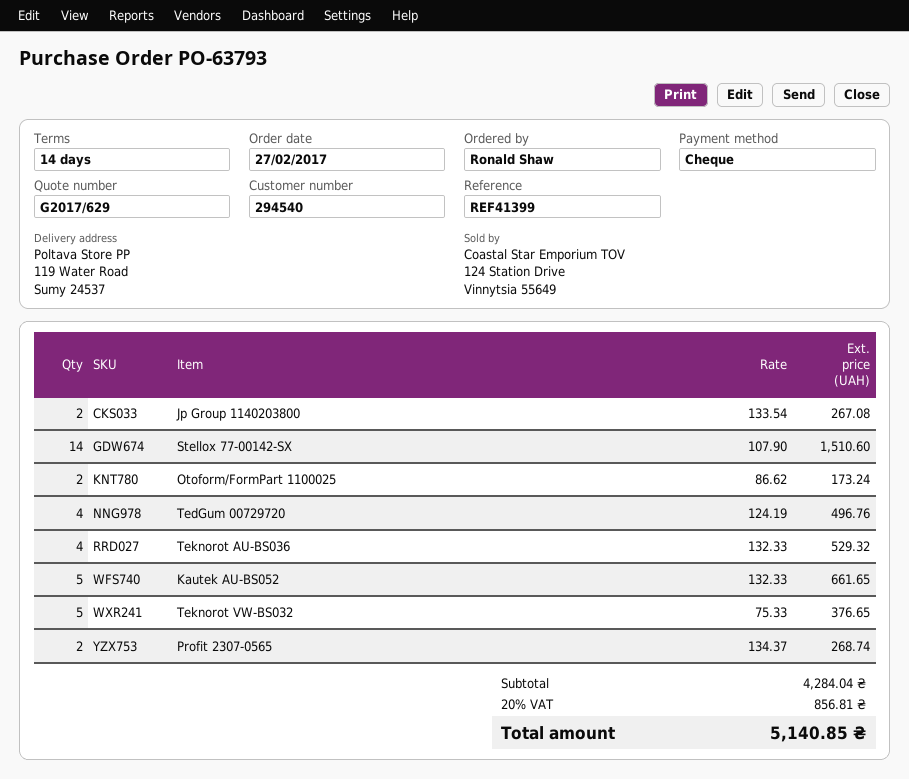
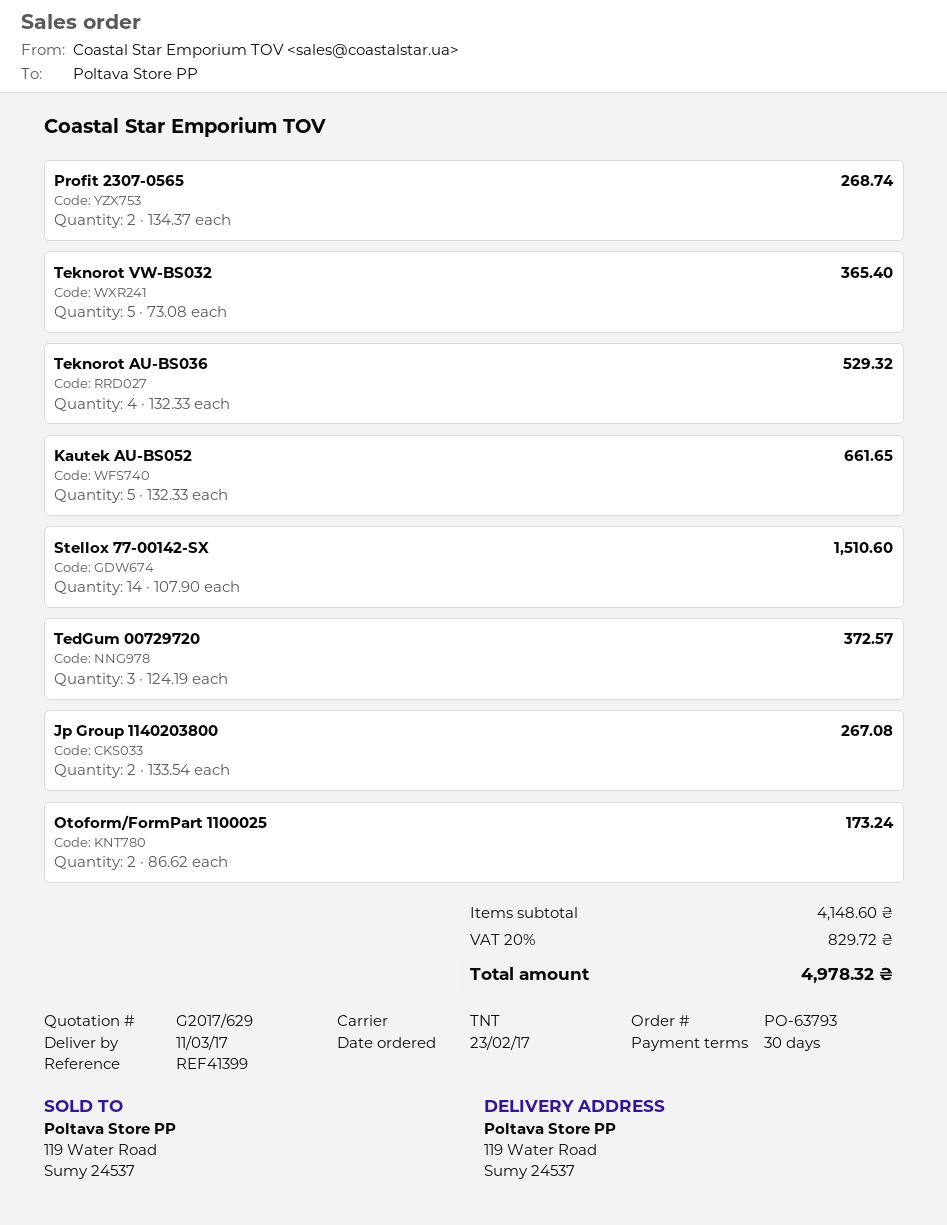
order date: 2017-02-27 -> 2017-02-23
payment terms: 14 days -> 30 days
TedGum 00729720: 4 x 124.19 = 496.76 -> 3 x 124.19 = 372.57
Teknorot VW-BS032: 5 x 75.33 = 376.65 -> 5 x 73.08 = 365.40
subtotal: 4284.04 -> 4148.60
tax: 20% = 856.81 -> 20% = 829.72
total: 5140.85 -> 4978.32

